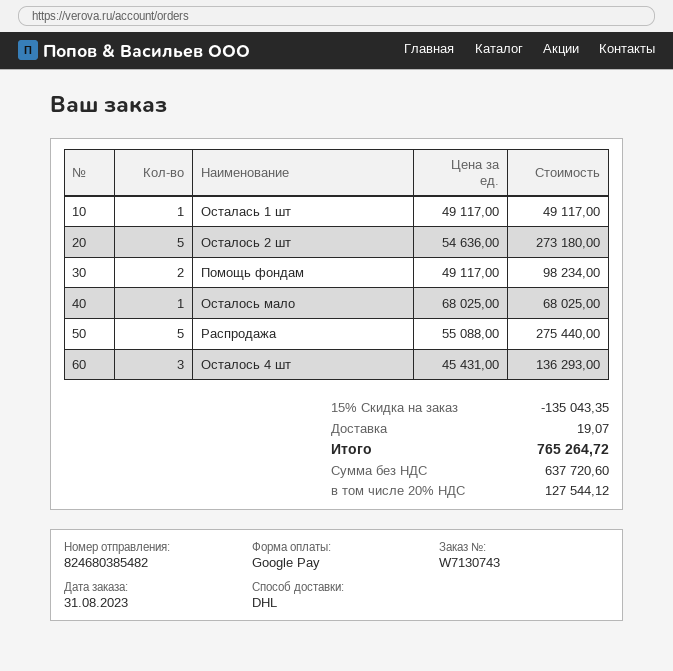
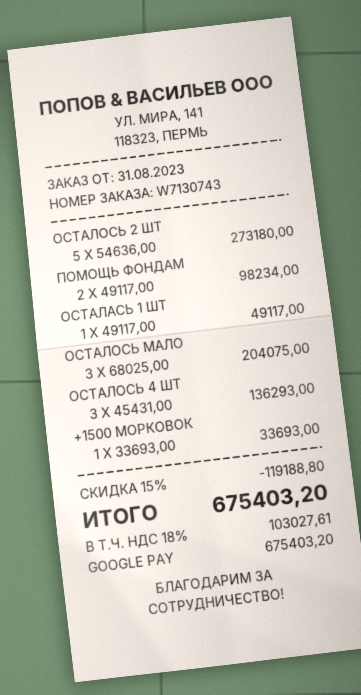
Осталось мало: 1 x 68025.00 = 68025.00 -> 3 x 68025.00 = 204075.00
Распродажа: 5 x 55088.00 = 275440.00 -> none
+1500 МОРКОВОК: none -> 1 x 33693.00 = 33693.00
discount: 15% = 135043.35 -> 15% = 119188.80
shipping: 19.07 -> none
tax: 20% = 127544.12 -> 18% = 103027.61
total: 765264.72 -> 675403.20

